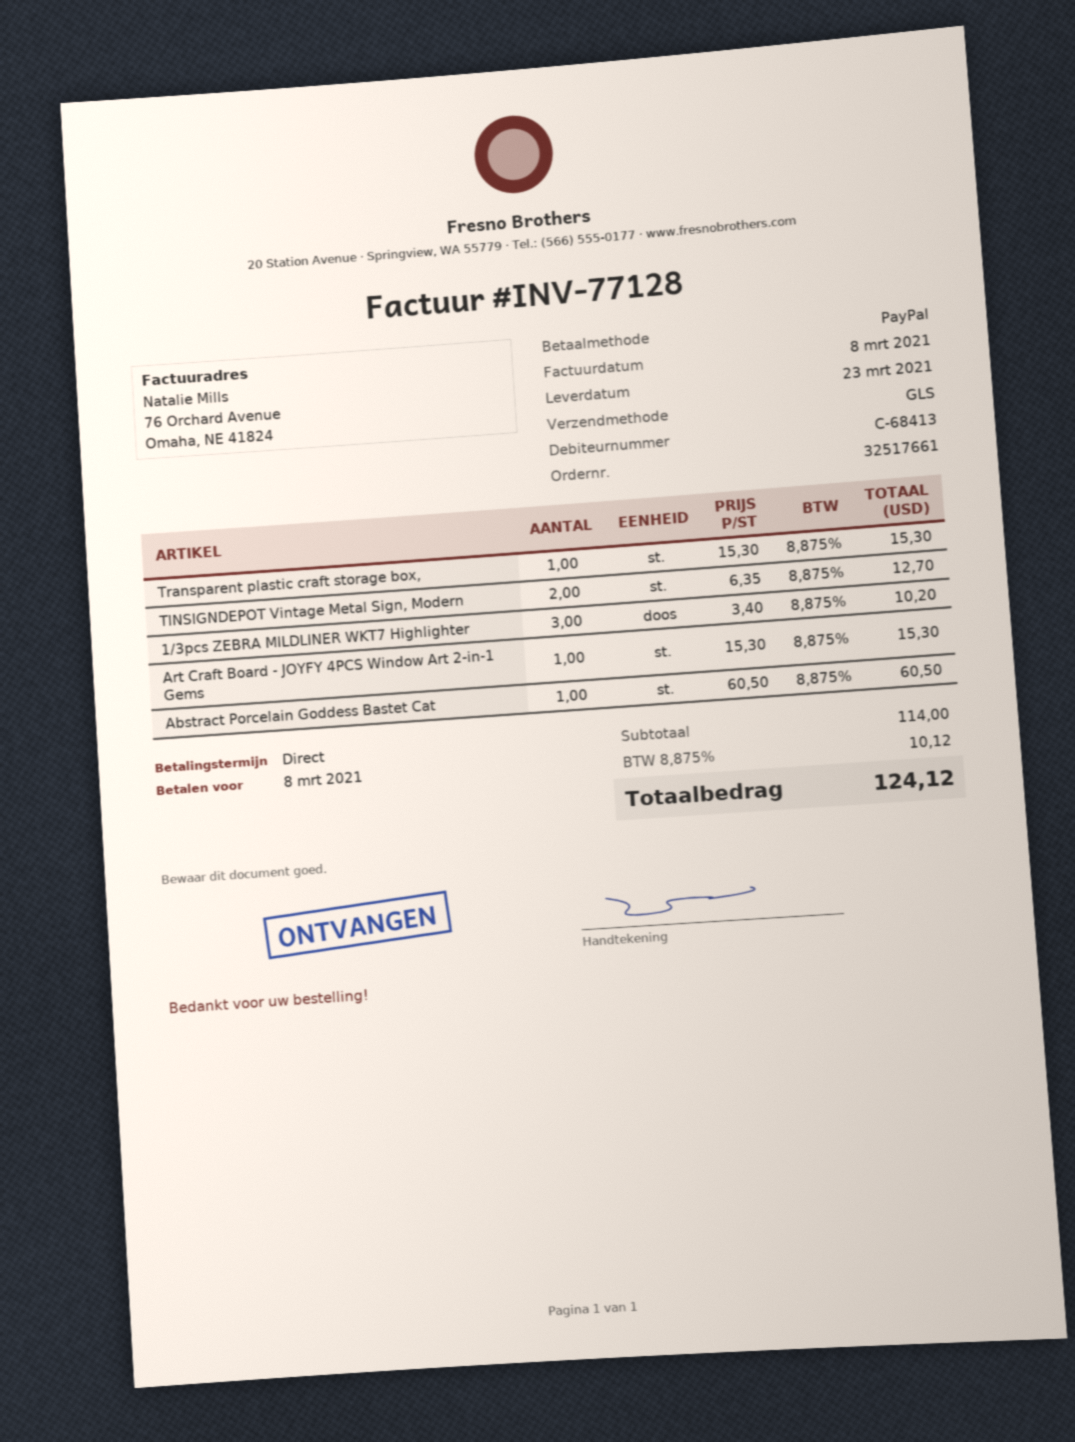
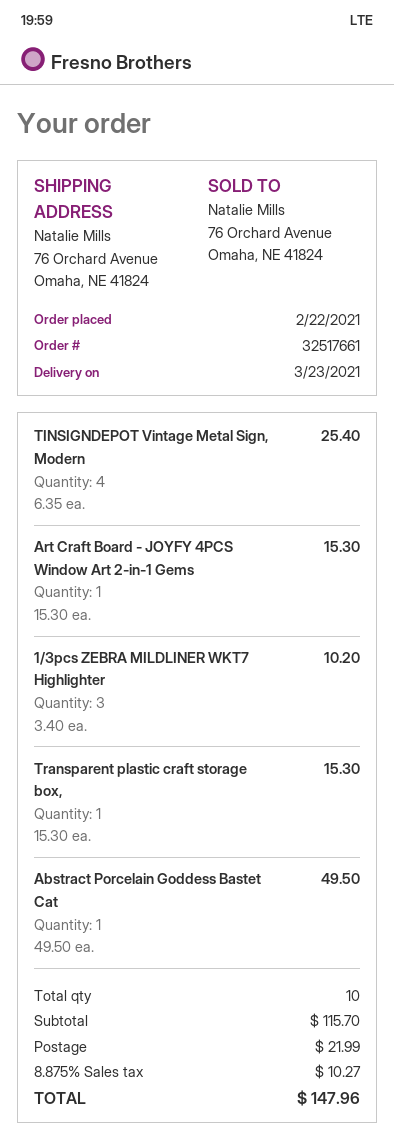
TINSIGNDEPOT Vintage Metal Sign, Modern: 2 x 6.35 = 12.70 -> 4 x 6.35 = 25.40
Abstract Porcelain Goddess Bastet Cat: 1 x 60.50 = 60.50 -> 1 x 49.50 = 49.50
subtotal: 114.00 -> 115.70
shipping: none -> 21.99
tax: 8.875% = 10.12 -> 8.875% = 10.27
total: 124.12 -> 147.96

